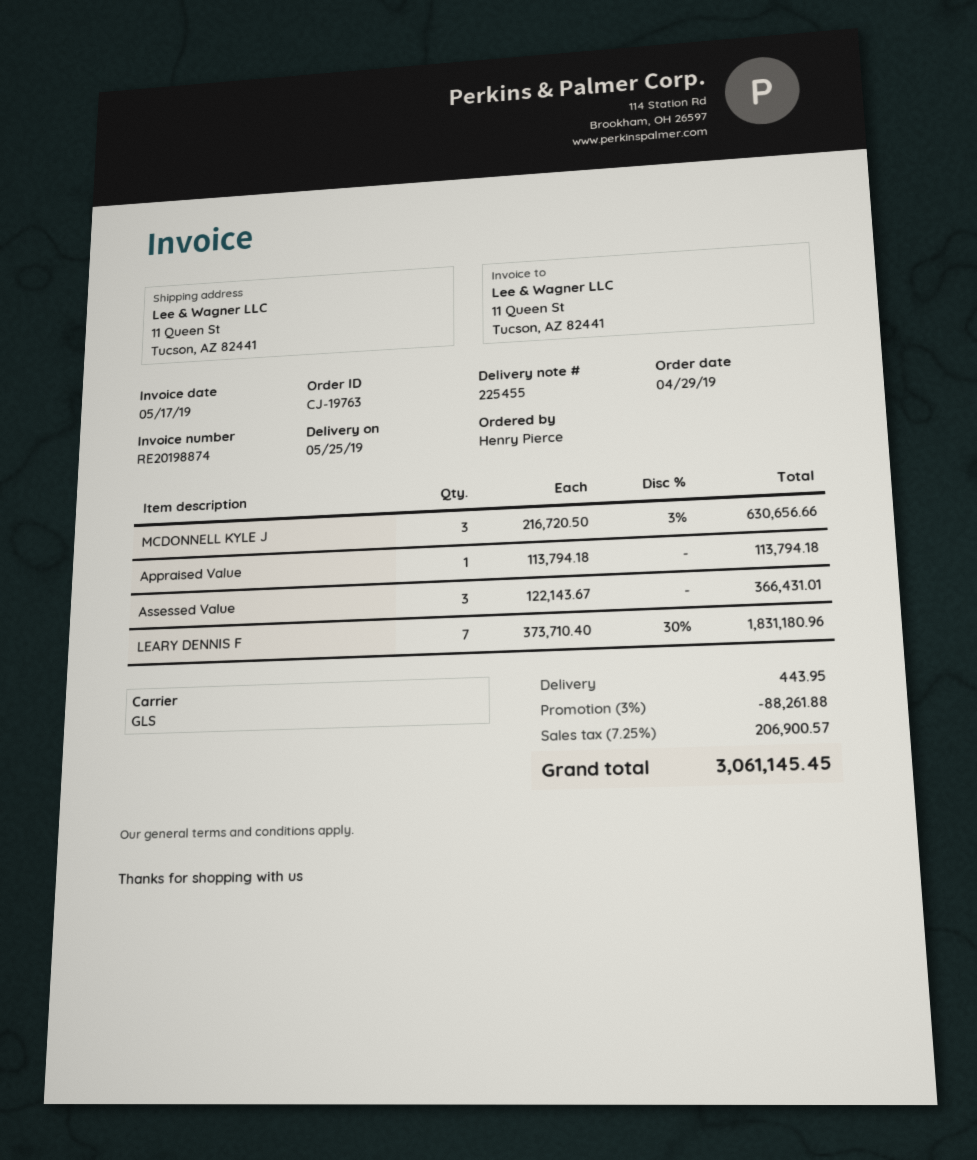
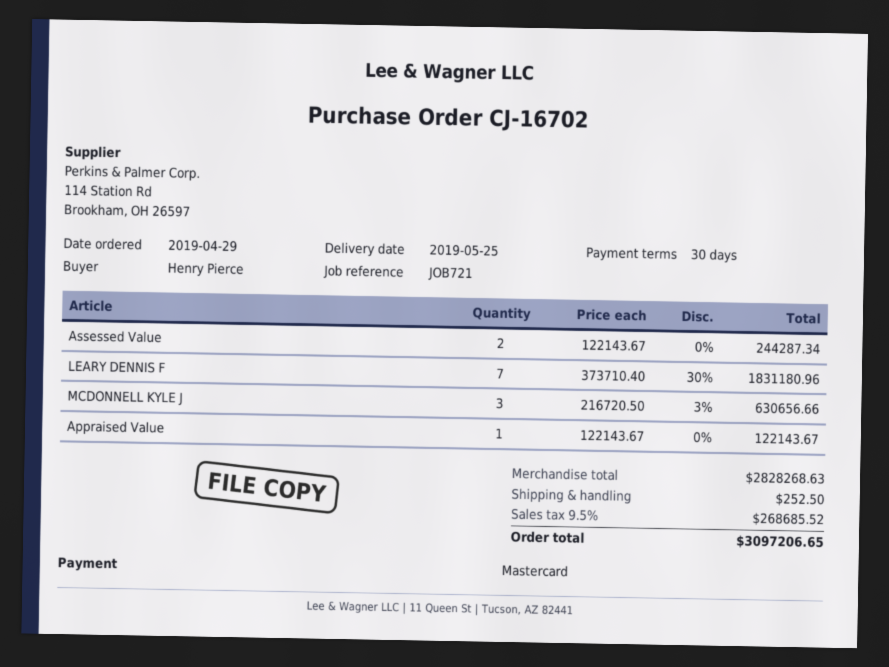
order number: CJ-19763 -> CJ-16702
Appraised Value: 1 x 113794.18 = 113794.18 -> 1 x 122143.67 = 122143.67
Assessed Value: 3 x 122143.67 = 366431.01 -> 2 x 122143.67 = 244287.34
discount: 3% = 88261.88 -> none
shipping: 443.95 -> 252.50
tax: 7.25% = 206900.57 -> 9.5% = 268685.52
total: 3061145.45 -> 3097206.65

